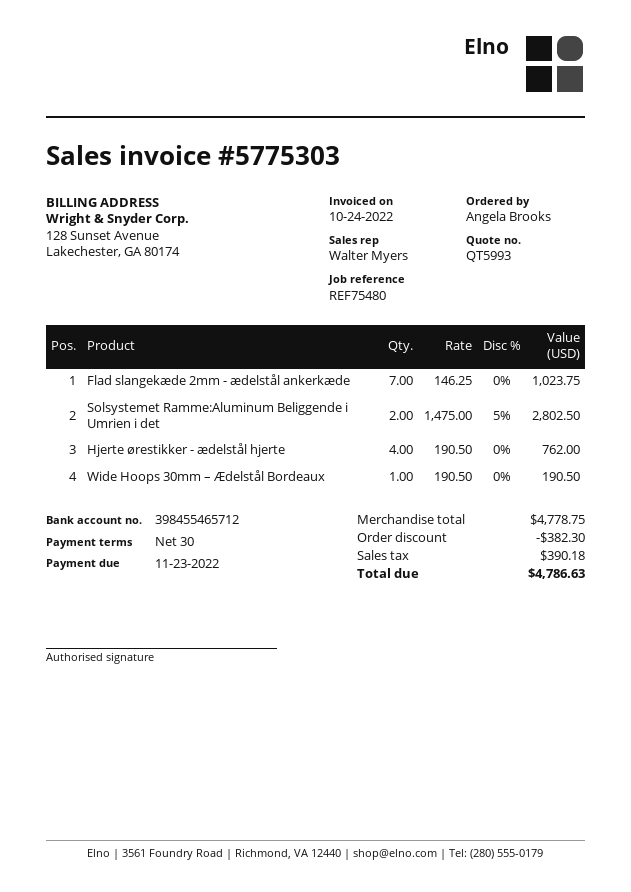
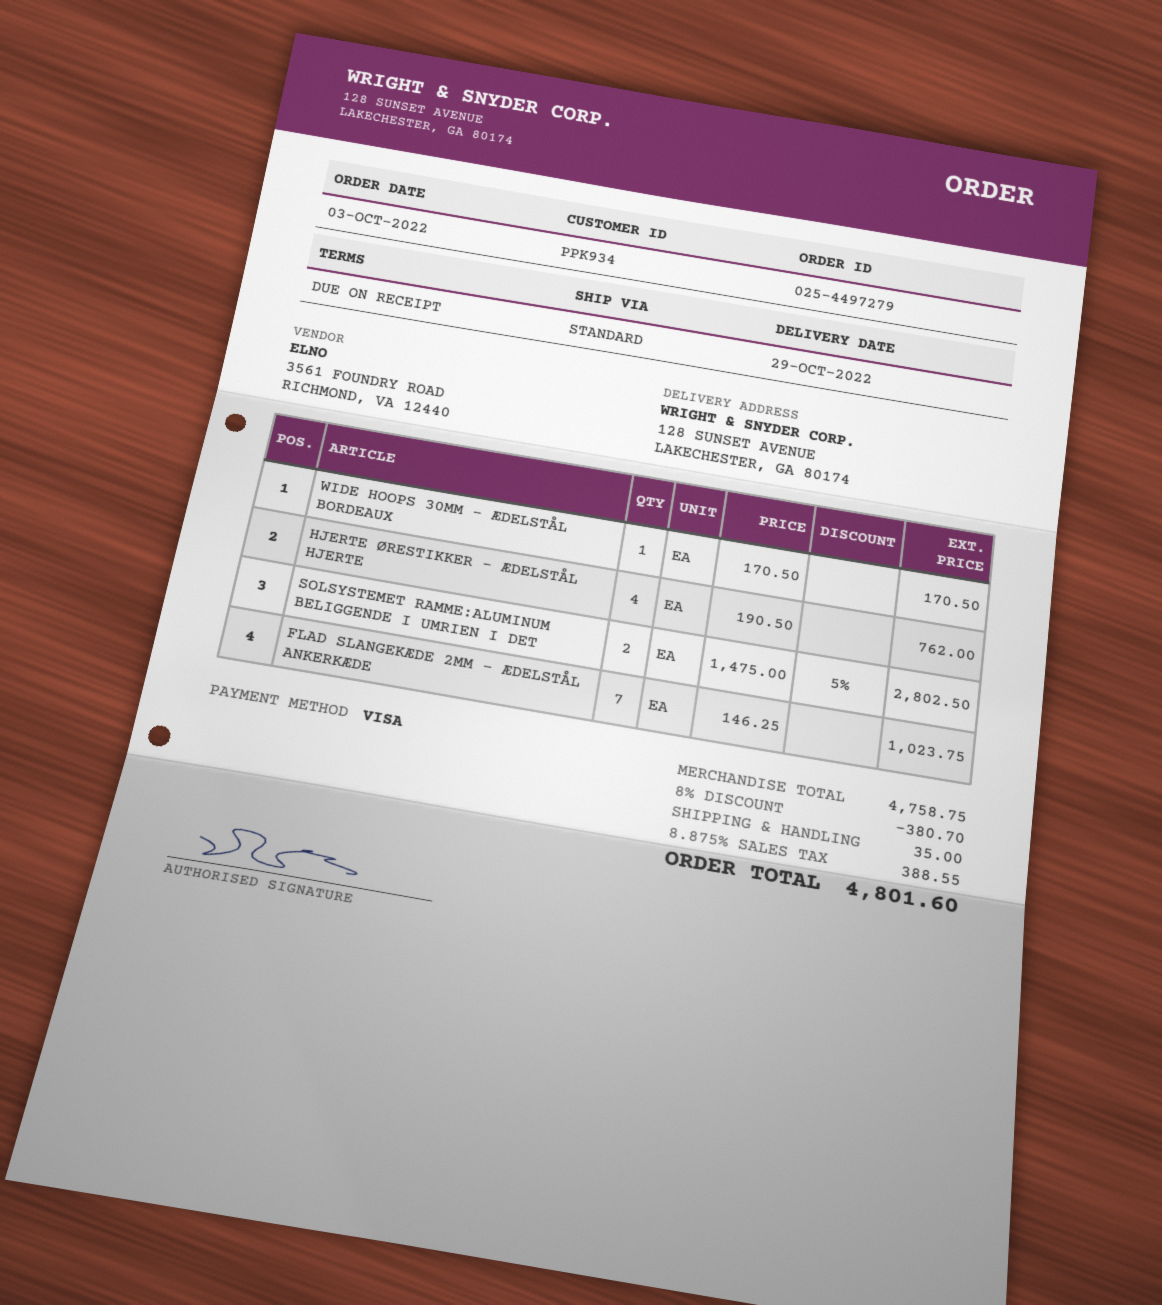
payment terms: 30 days -> on receipt
Wide Hoops 30mm – Ædelstål Bordeaux: 1 x 190.50 = 190.50 -> 1 x 170.50 = 170.50
subtotal: 4778.75 -> 4758.75
discount: 382.30 -> 380.70
shipping: none -> 35.00
tax: 390.18 -> 388.55
total: 4786.63 -> 4801.60

